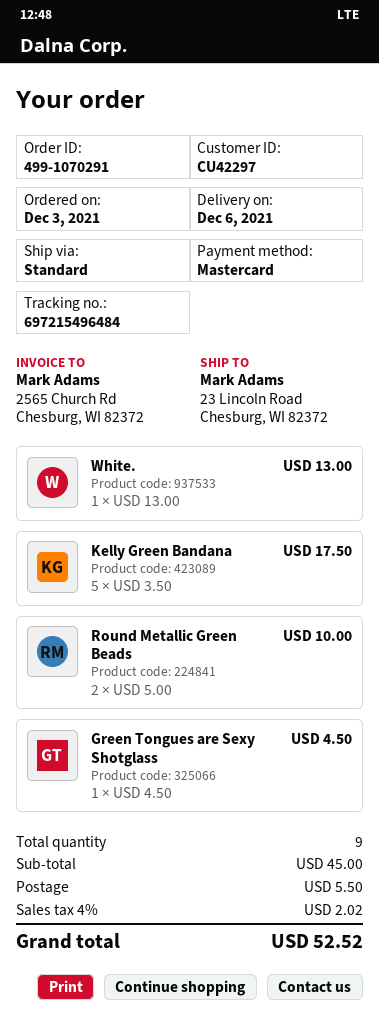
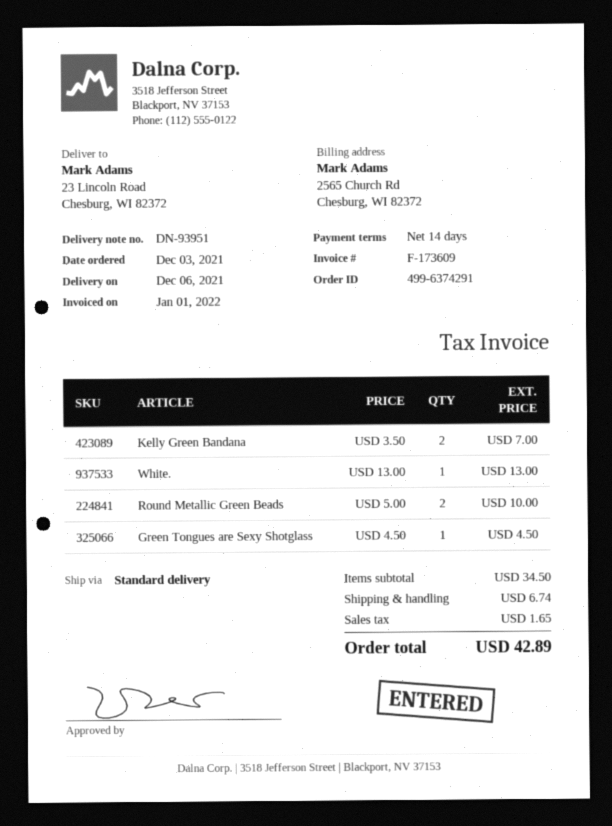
order number: 499-1070291 -> 499-6374291
Kelly Green Bandana: 5 x 3.50 = 17.50 -> 2 x 3.50 = 7.00
subtotal: 45.00 -> 34.50
shipping: 5.50 -> 6.74
tax: 2.02 -> 1.65
total: 52.52 -> 42.89

